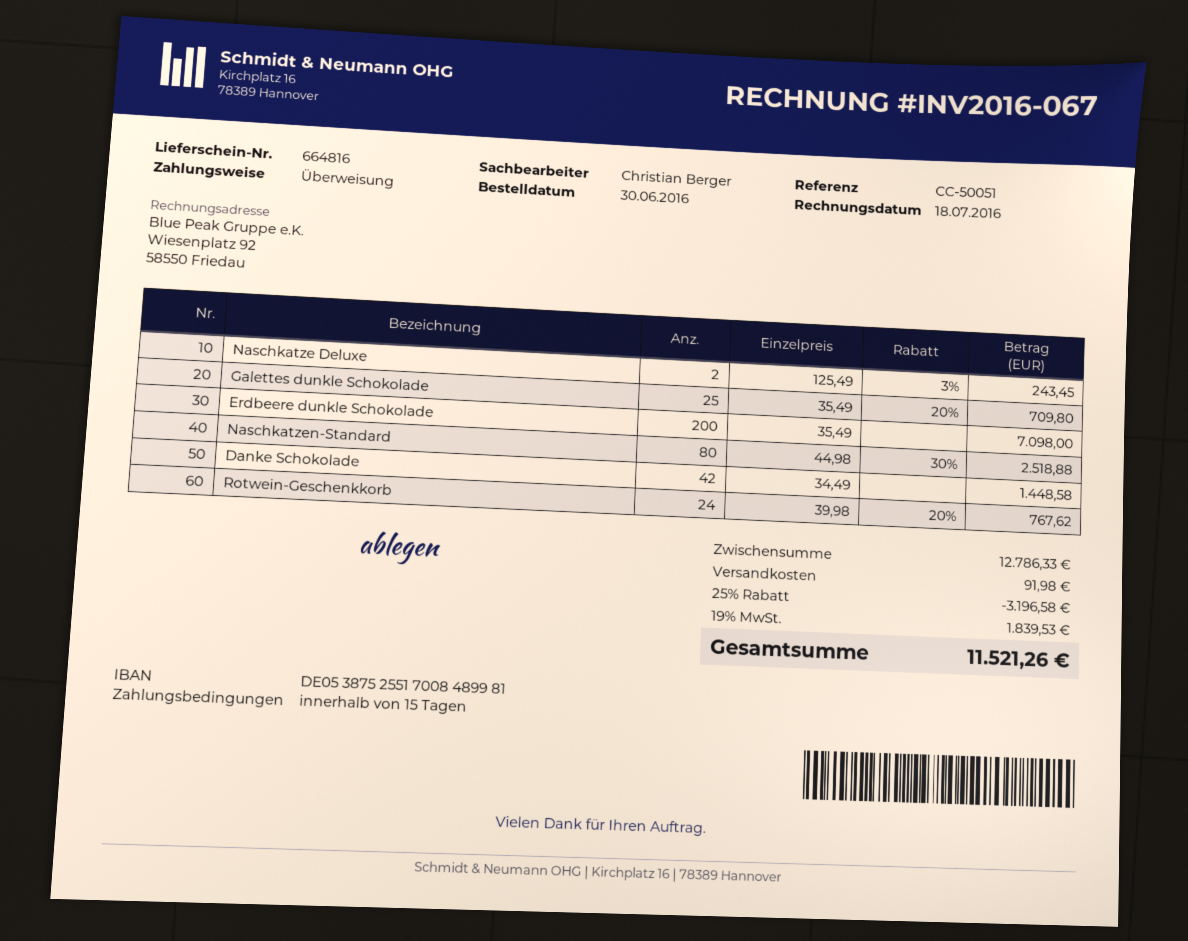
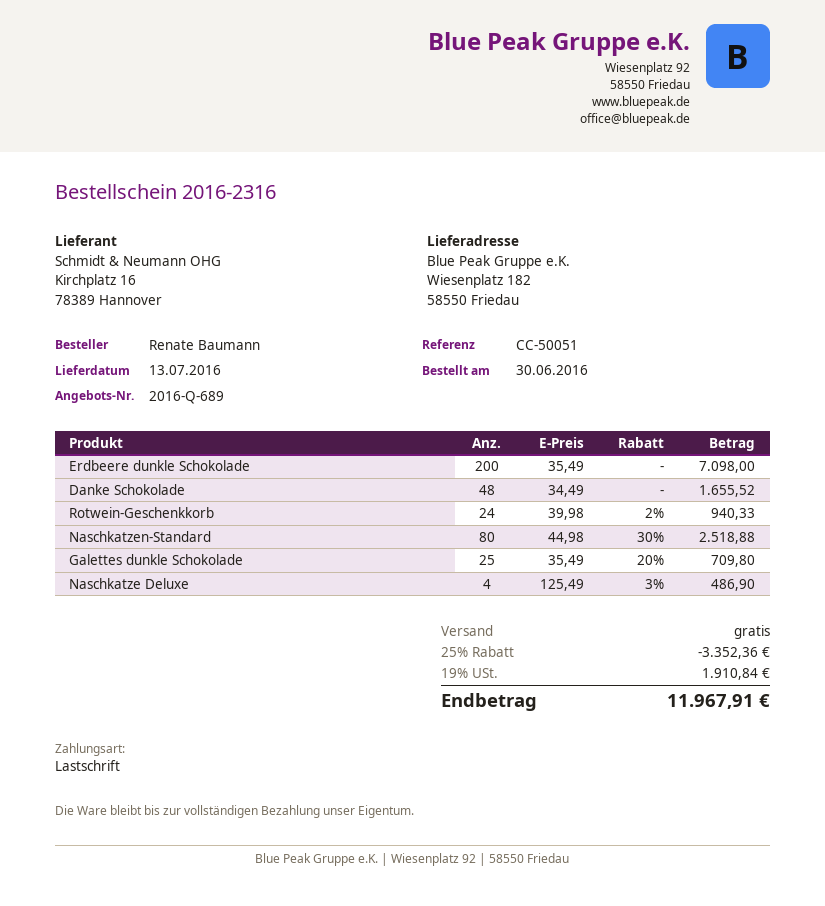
payment method: bank transfer -> direct debit
Naschkatze Deluxe: 2 x 125.49 - 3% = 243.45 -> 4 x 125.49 - 3% = 486.90
Danke Schokolade: 42 x 34.49 = 1448.58 -> 48 x 34.49 = 1655.52
Rotwein-Geschenkkorb: 24 x 39.98 - 20% = 767.62 -> 24 x 39.98 - 2% = 940.33
discount: 25% = 3196.58 -> 25% = 3352.36
shipping: 91.98 -> 0.00
tax: 19% = 1839.53 -> 19% = 1910.84
total: 11521.26 -> 11967.91

